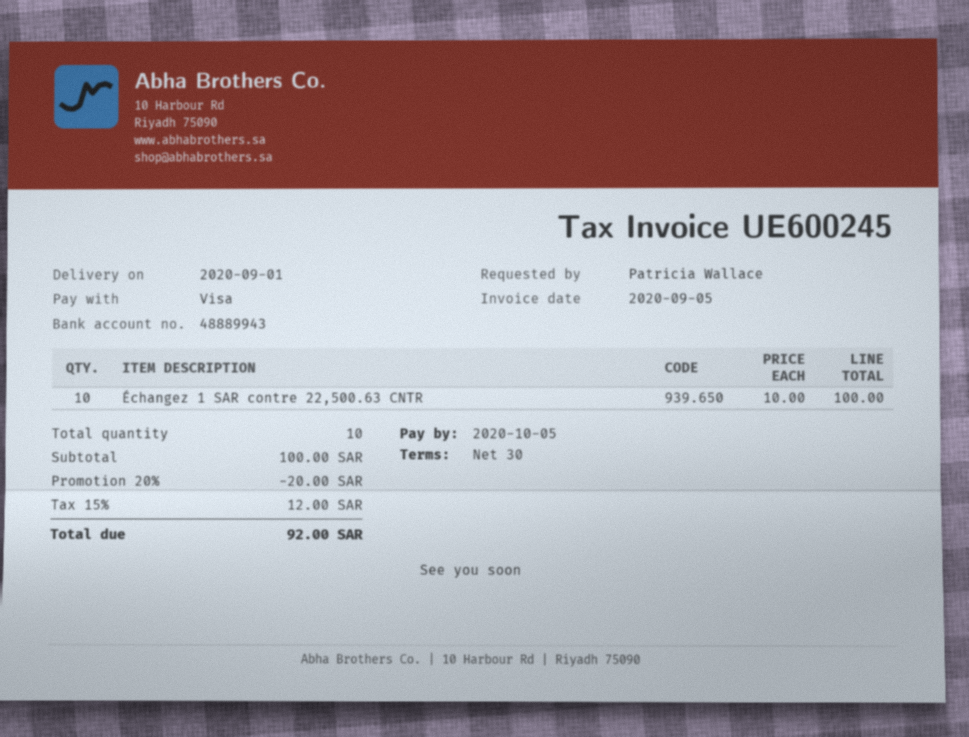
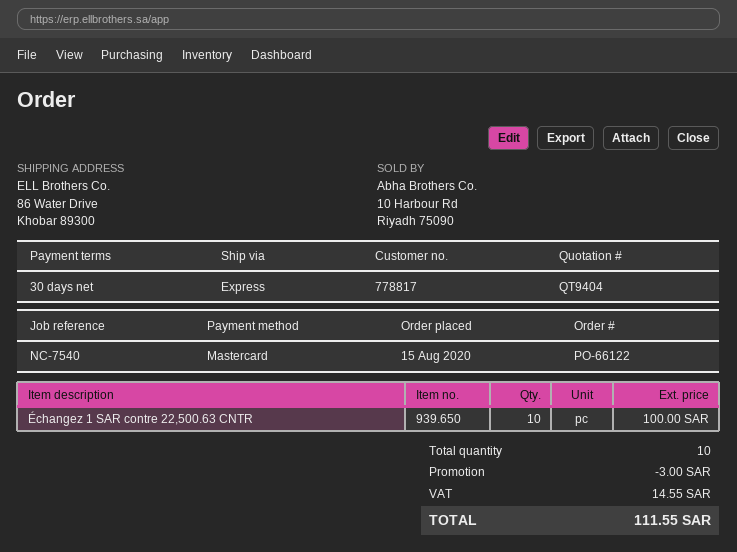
payment method: Visa -> Mastercard
discount: 20.00 -> 3.00
tax: 12.00 -> 14.55
total: 92.00 -> 111.55

